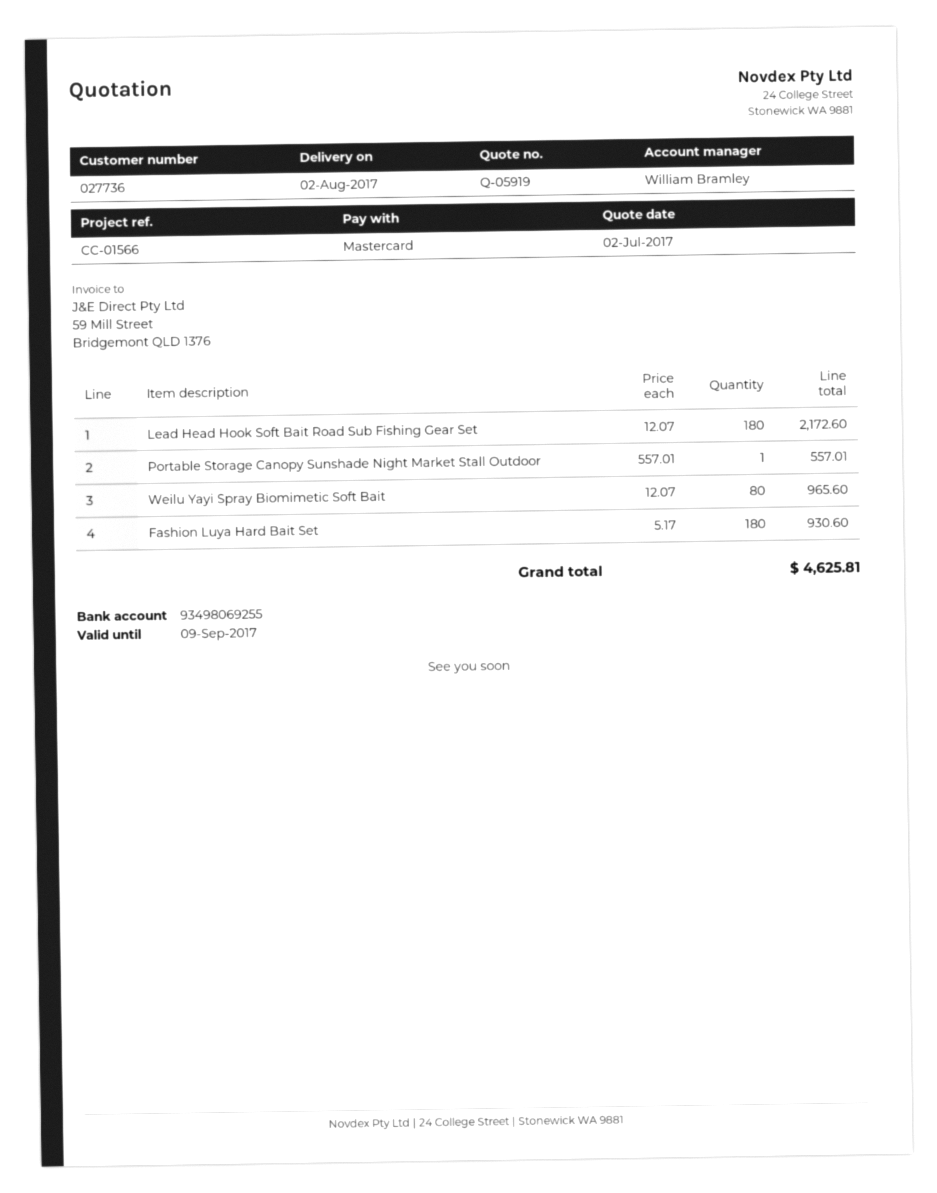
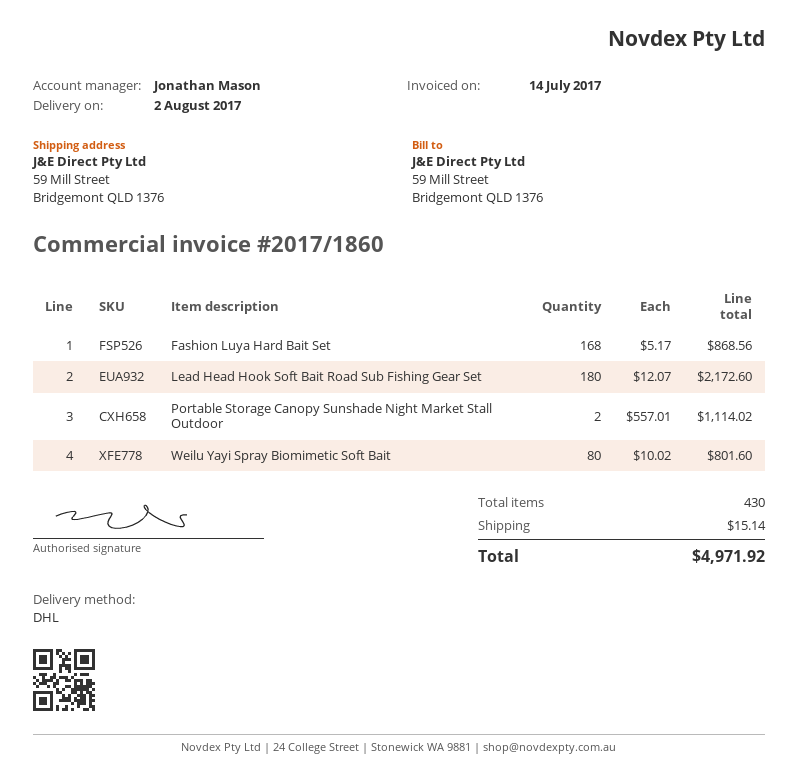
sales rep: William Bramley -> Jonathan Mason
Portable Storage Canopy Sunshade Night Market Stall Outdoor: 1 x 557.01 = 557.01 -> 2 x 557.01 = 1114.02
Weilu Yayi Spray Biomimetic Soft Bait: 80 x 12.07 = 965.60 -> 80 x 10.02 = 801.60
Fashion Luya Hard Bait Set: 180 x 5.17 = 930.60 -> 168 x 5.17 = 868.56
shipping: none -> 15.14
total: 4625.81 -> 4971.92

